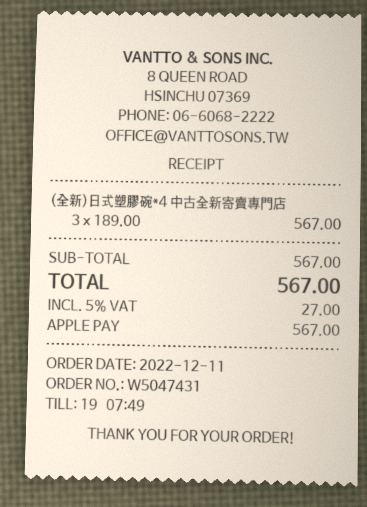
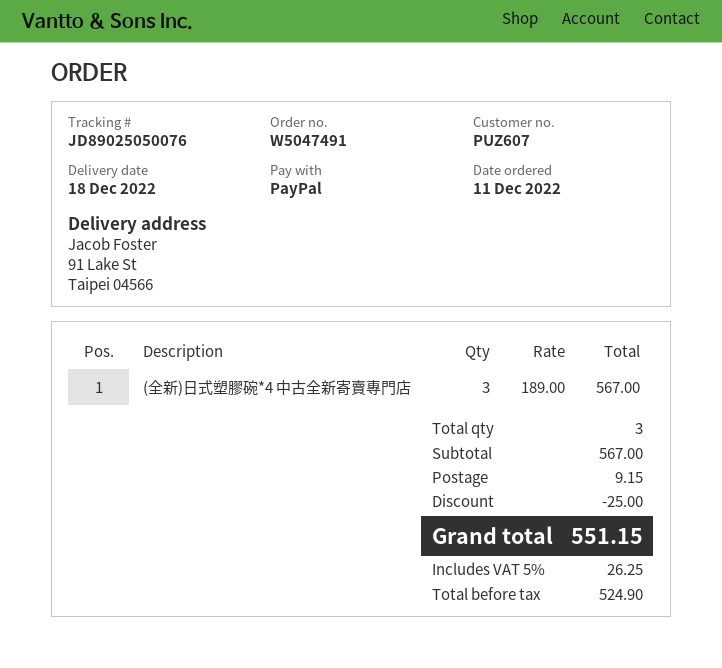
order number: W5047431 -> W5047491
payment method: Apple Pay -> PayPal
discount: none -> 25.00
shipping: none -> 9.15
tax: 5% = 27.00 -> 5% = 26.25
total: 567.00 -> 551.15

